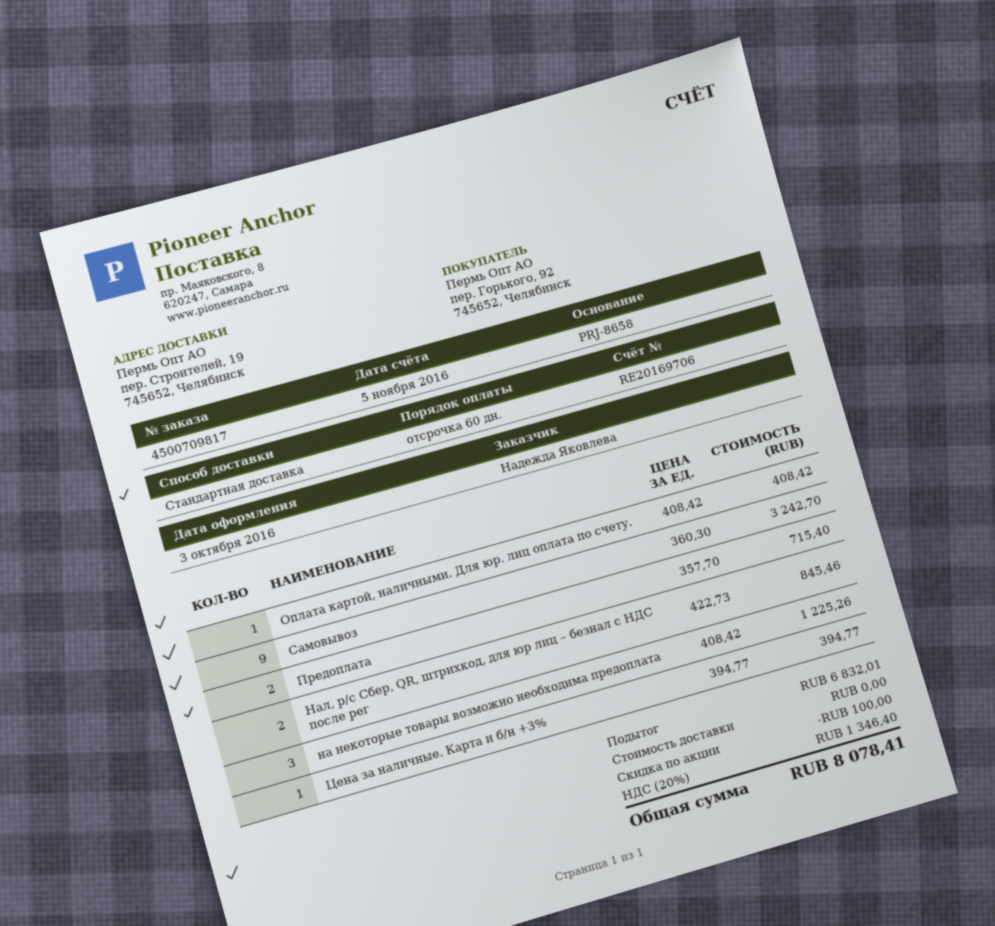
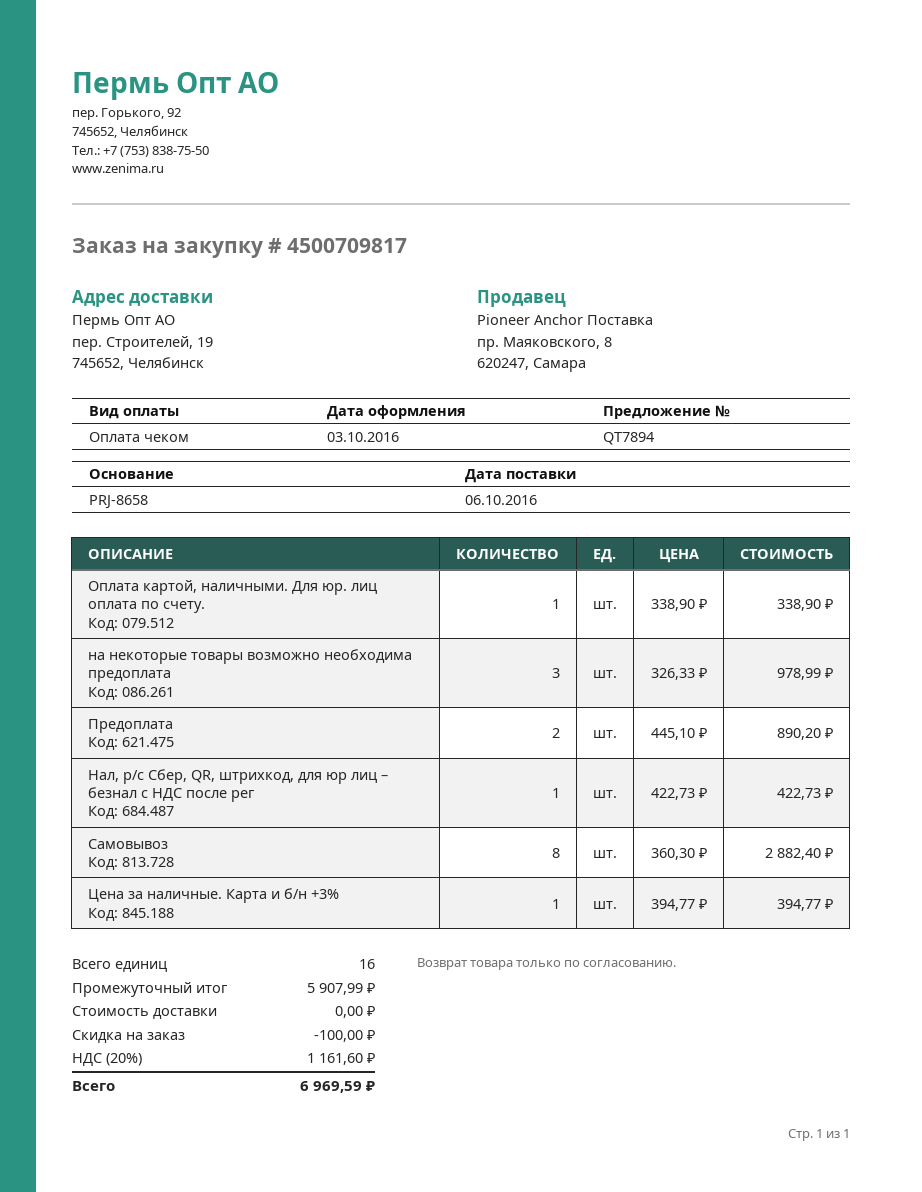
Оплата картой, наличными. Для юр. лиц оплата по счету.: 1 x 408.42 = 408.42 -> 1 x 338.90 = 338.90
Самовывоз: 9 x 360.30 = 3242.70 -> 8 x 360.30 = 2882.40
Предоплата: 2 x 357.70 = 715.40 -> 2 x 445.10 = 890.20
Нал, р/с Сбер, QR, штрихкод, для юр лиц – безнал с НДС после рег: 2 x 422.73 = 845.46 -> 1 x 422.73 = 422.73
на некоторые товары возможно необходима предоплата: 3 x 408.42 = 1225.26 -> 3 x 326.33 = 978.99
subtotal: 6832.01 -> 5907.99
tax: 20% = 1346.40 -> 20% = 1161.60
total: 8078.41 -> 6969.59

